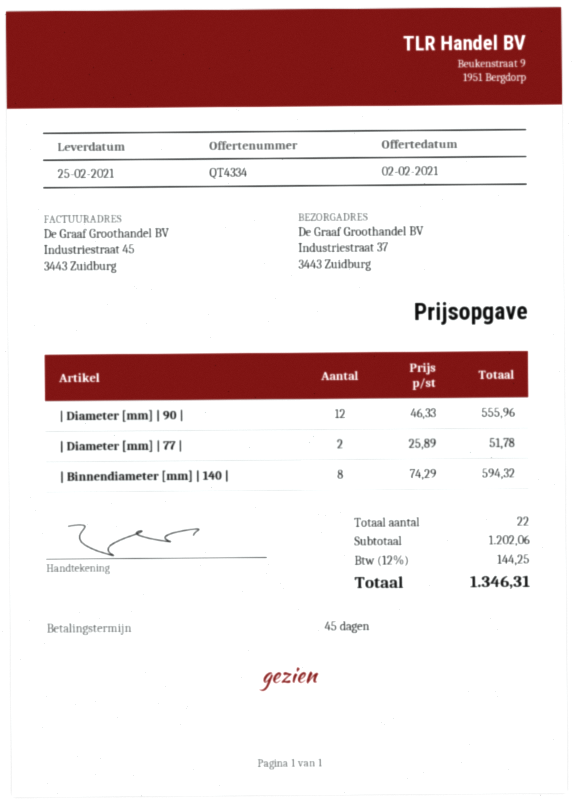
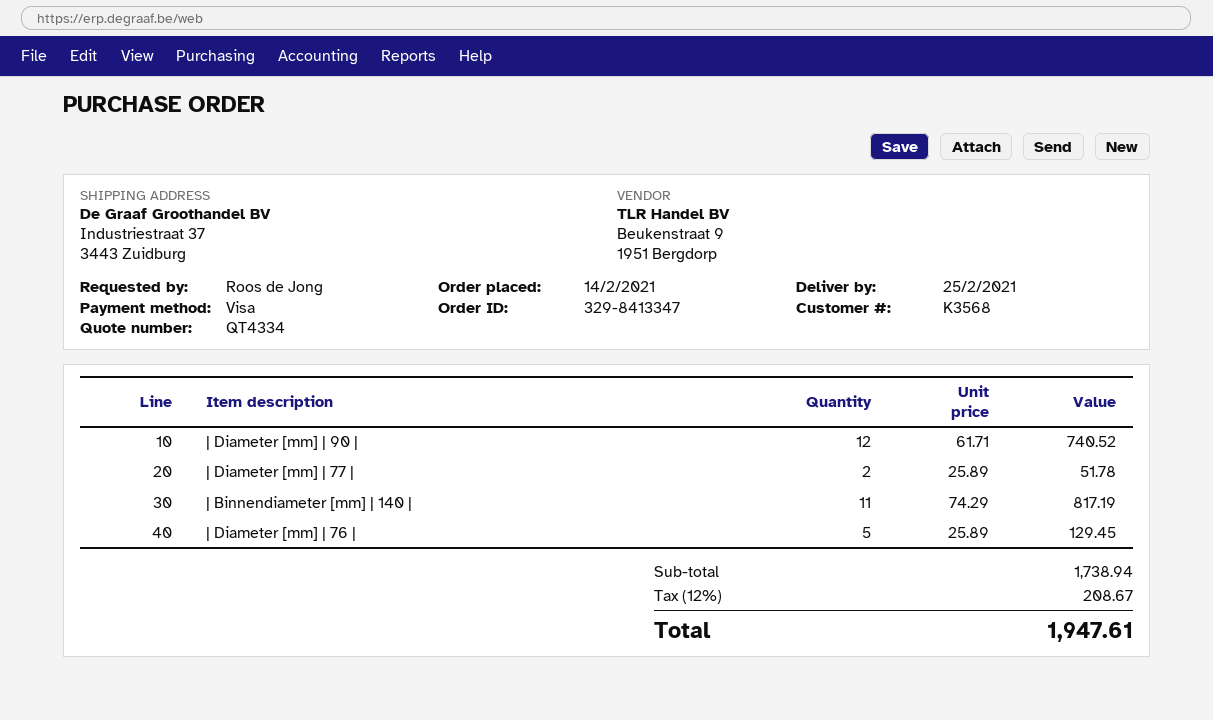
| Diameter [mm] | 90 |: 12 x 46.33 = 555.96 -> 12 x 61.71 = 740.52
| Binnendiameter [mm] | 140 |: 8 x 74.29 = 594.32 -> 11 x 74.29 = 817.19
| Diameter [mm] | 76 |: none -> 5 x 25.89 = 129.45
subtotal: 1202.06 -> 1738.94
tax: 12% = 144.25 -> 12% = 208.67
total: 1346.31 -> 1947.61

